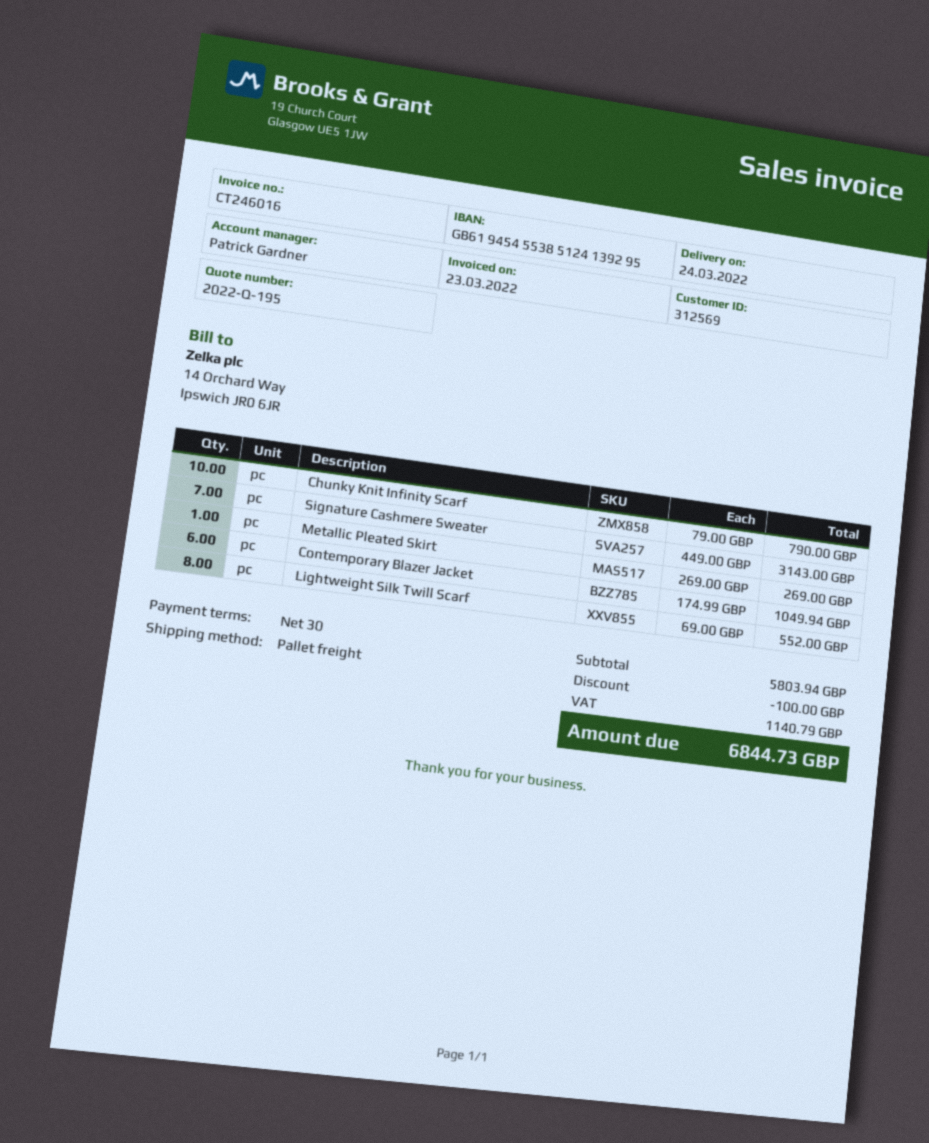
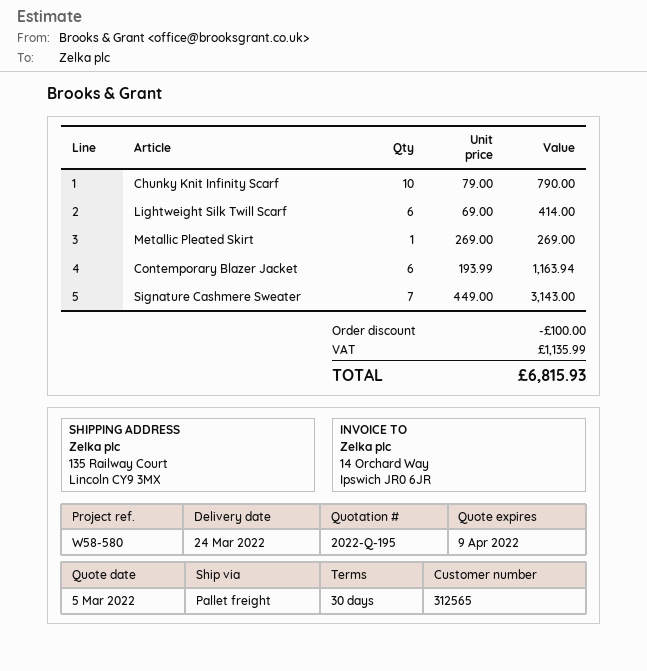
customer number: 312569 -> 312565
Contemporary Blazer Jacket: 6 x 174.99 = 1049.94 -> 6 x 193.99 = 1163.94
Lightweight Silk Twill Scarf: 8 x 69.00 = 552.00 -> 6 x 69.00 = 414.00
tax: 1140.79 -> 1135.99
total: 6844.73 -> 6815.93

